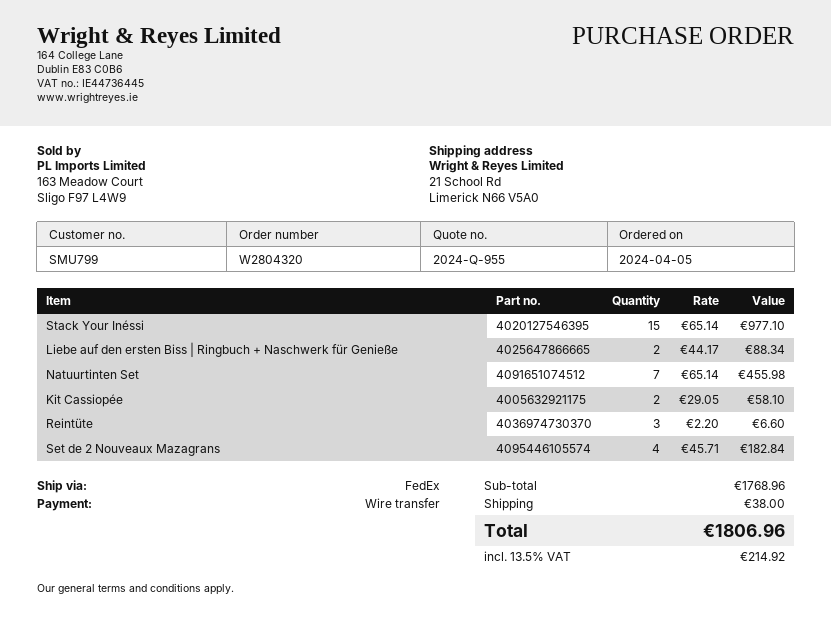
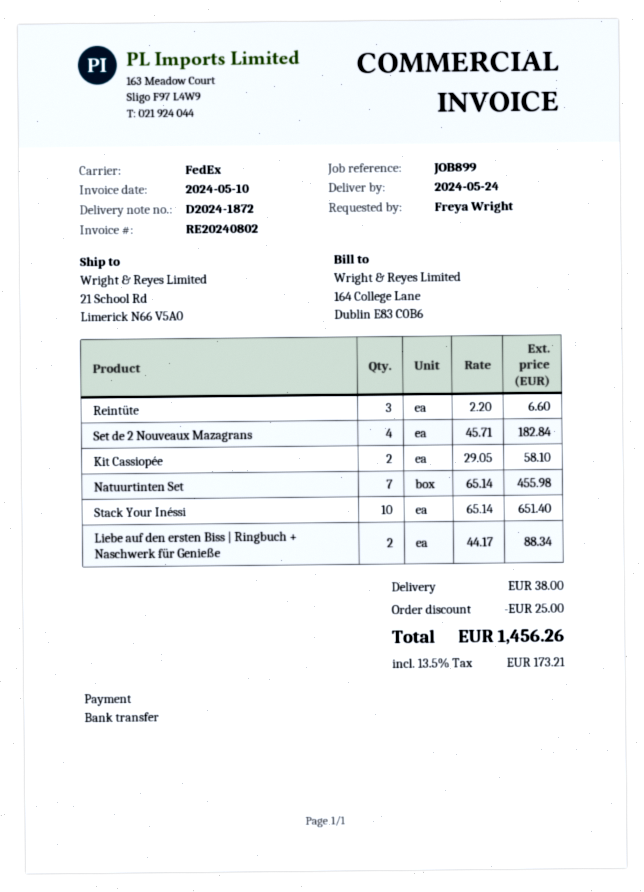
Stack Your Inéssi: 15 x 65.14 = 977.10 -> 10 x 65.14 = 651.40
discount: none -> 25.00
tax: 13.5% = 214.92 -> 13.5% = 173.21
total: 1806.96 -> 1456.26

